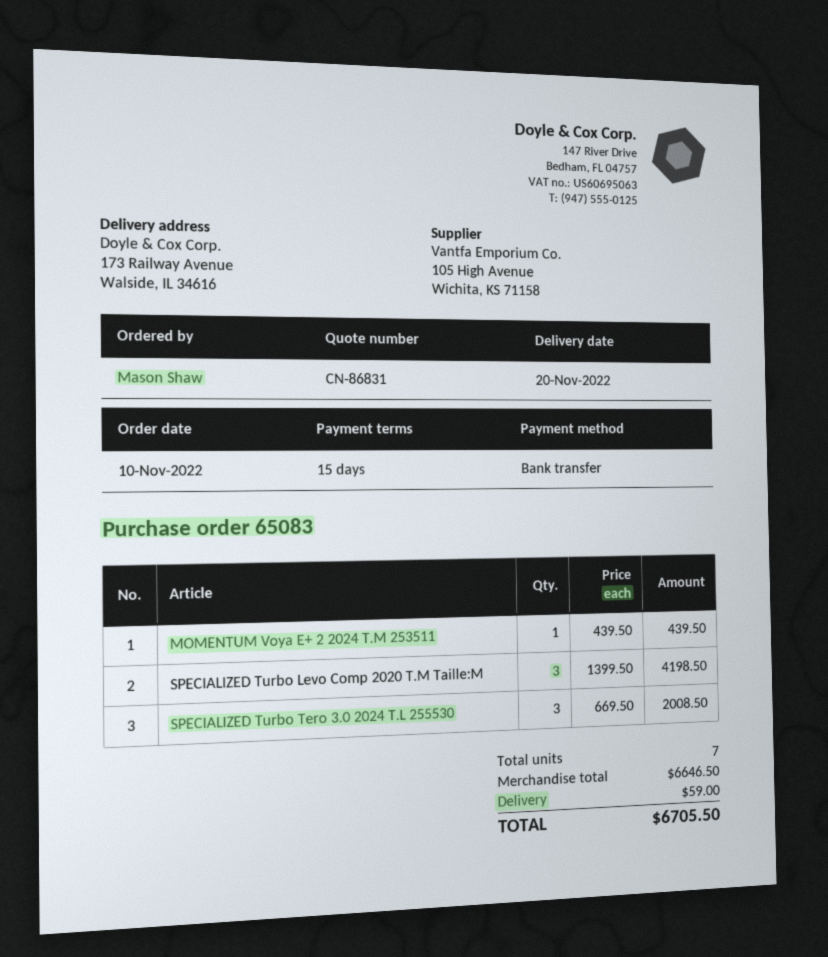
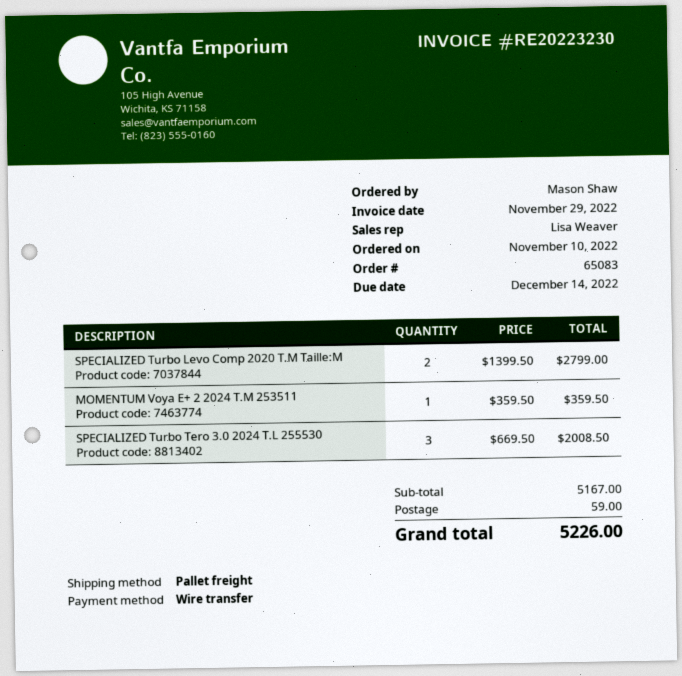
MOMENTUM Voya E+ 2 2024 T.M 253511: 1 x 439.50 = 439.50 -> 1 x 359.50 = 359.50
SPECIALIZED Turbo Levo Comp 2020 T.M Taille:M: 3 x 1399.50 = 4198.50 -> 2 x 1399.50 = 2799.00
subtotal: 6646.50 -> 5167.00
total: 6705.50 -> 5226.00

